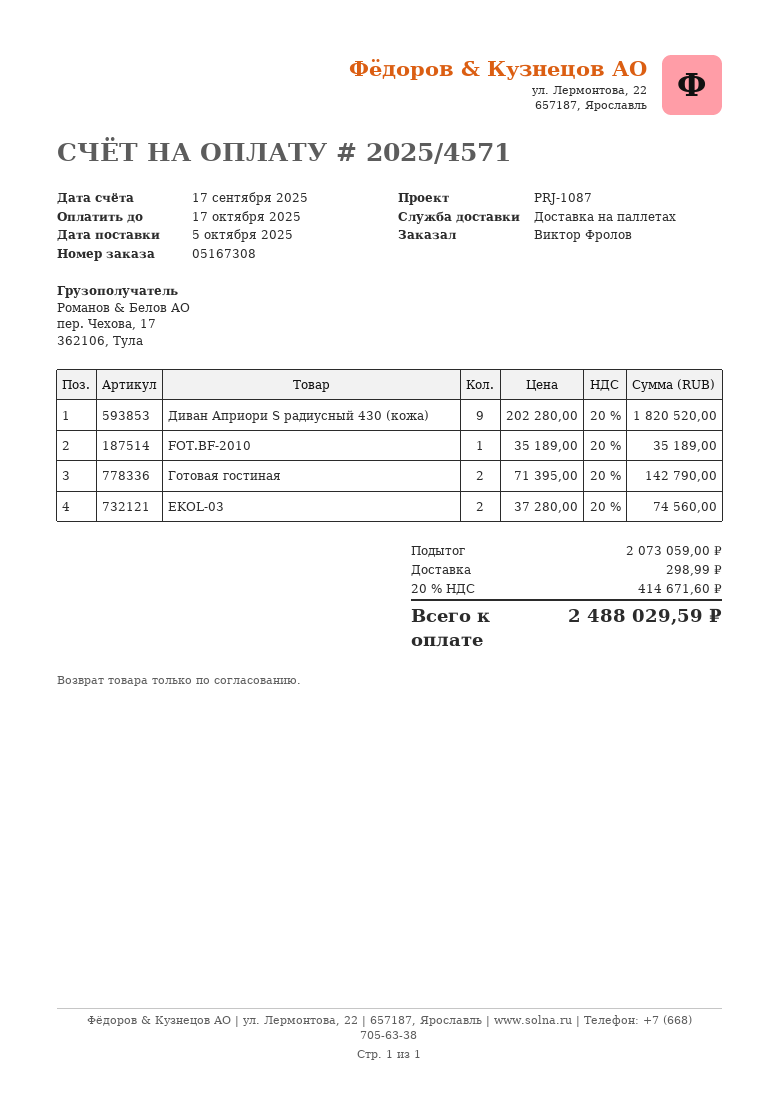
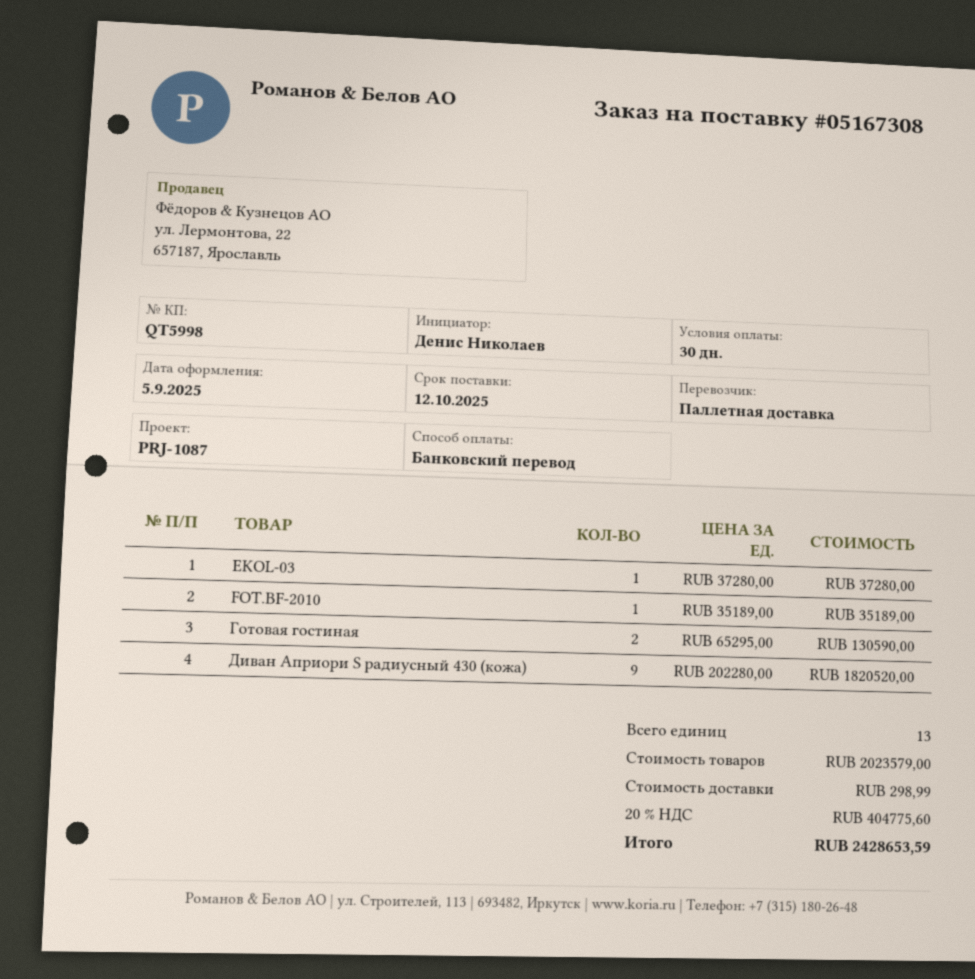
delivery date: 2025-10-05 -> 2025-10-12
ordered by: Виктор Фролов -> Денис Николаев
Готовая гостиная: 2 x 71395.00 = 142790.00 -> 2 x 65295.00 = 130590.00
EKOL-03: 2 x 37280.00 = 74560.00 -> 1 x 37280.00 = 37280.00
subtotal: 2073059.00 -> 2023579.00
tax: 20% = 414671.60 -> 20% = 404775.60
total: 2488029.59 -> 2428653.59

